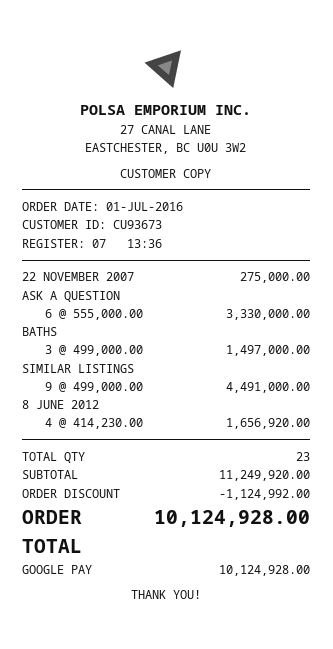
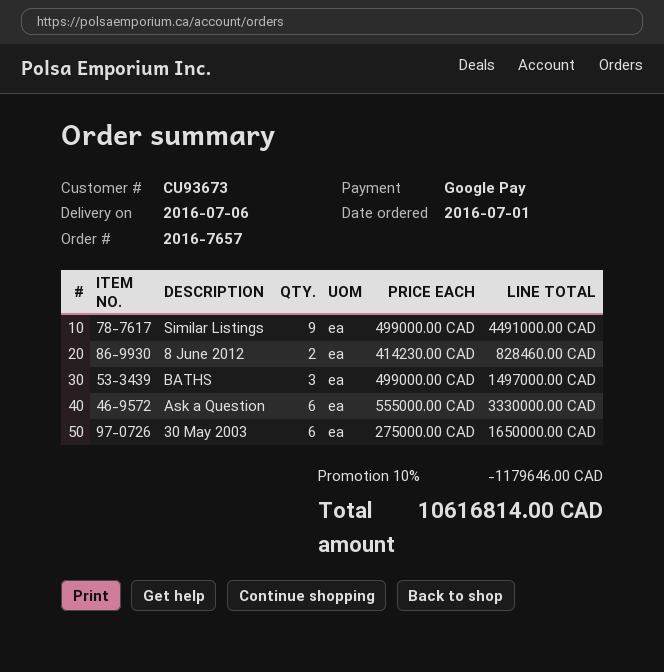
22 NOVEMBER 2007: 1 x 275000.00 = 275000.00 -> none
8 JUNE 2012: 4 x 414230.00 = 1656920.00 -> 2 x 414230.00 = 828460.00
30 May 2003: none -> 6 x 275000.00 = 1650000.00
discount: 1124992.00 -> 1179646.00
total: 10124928.00 -> 10616814.00

